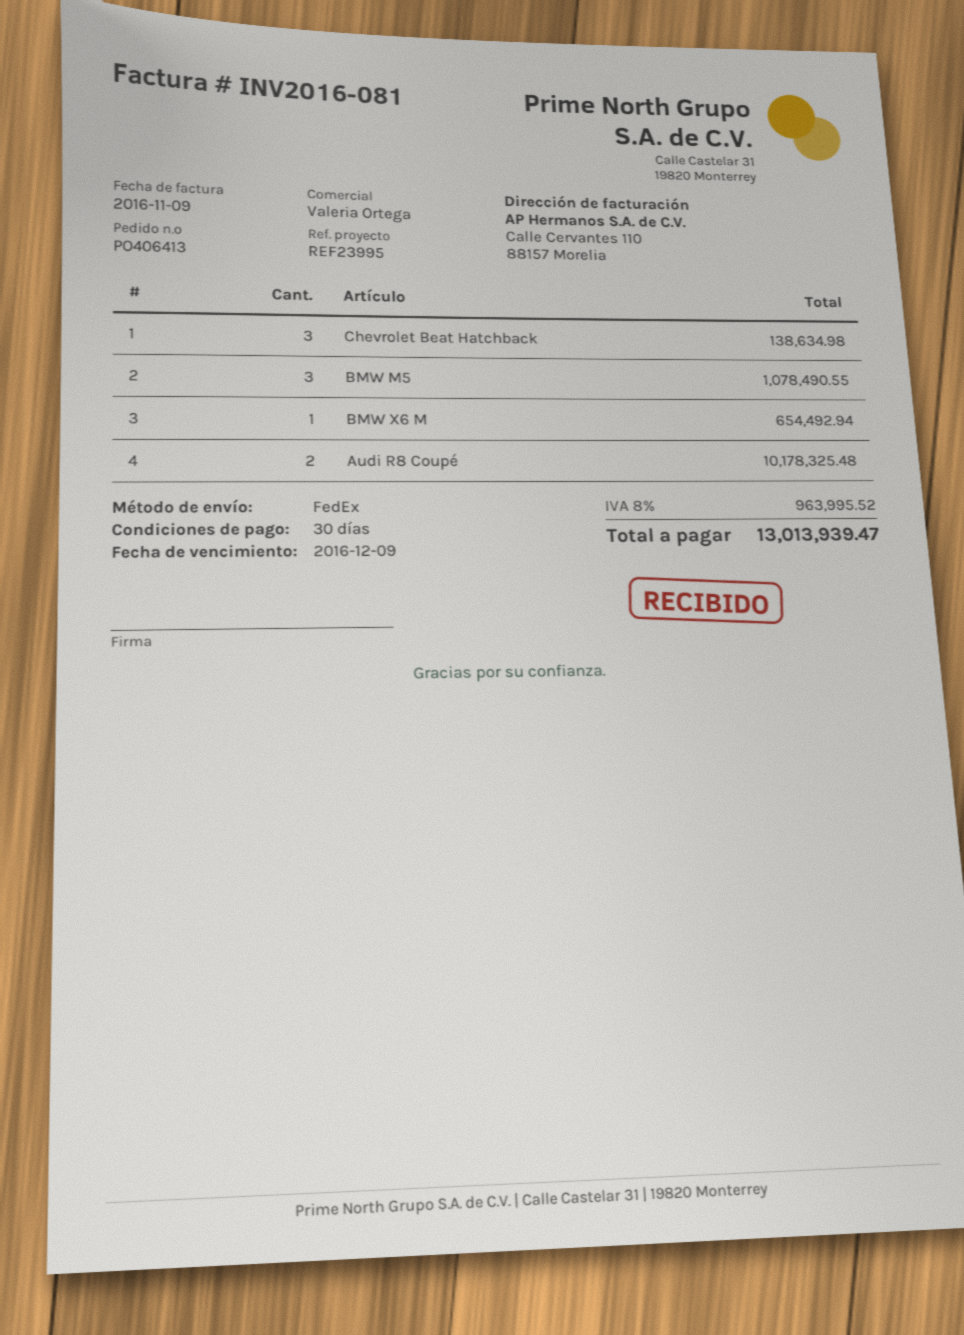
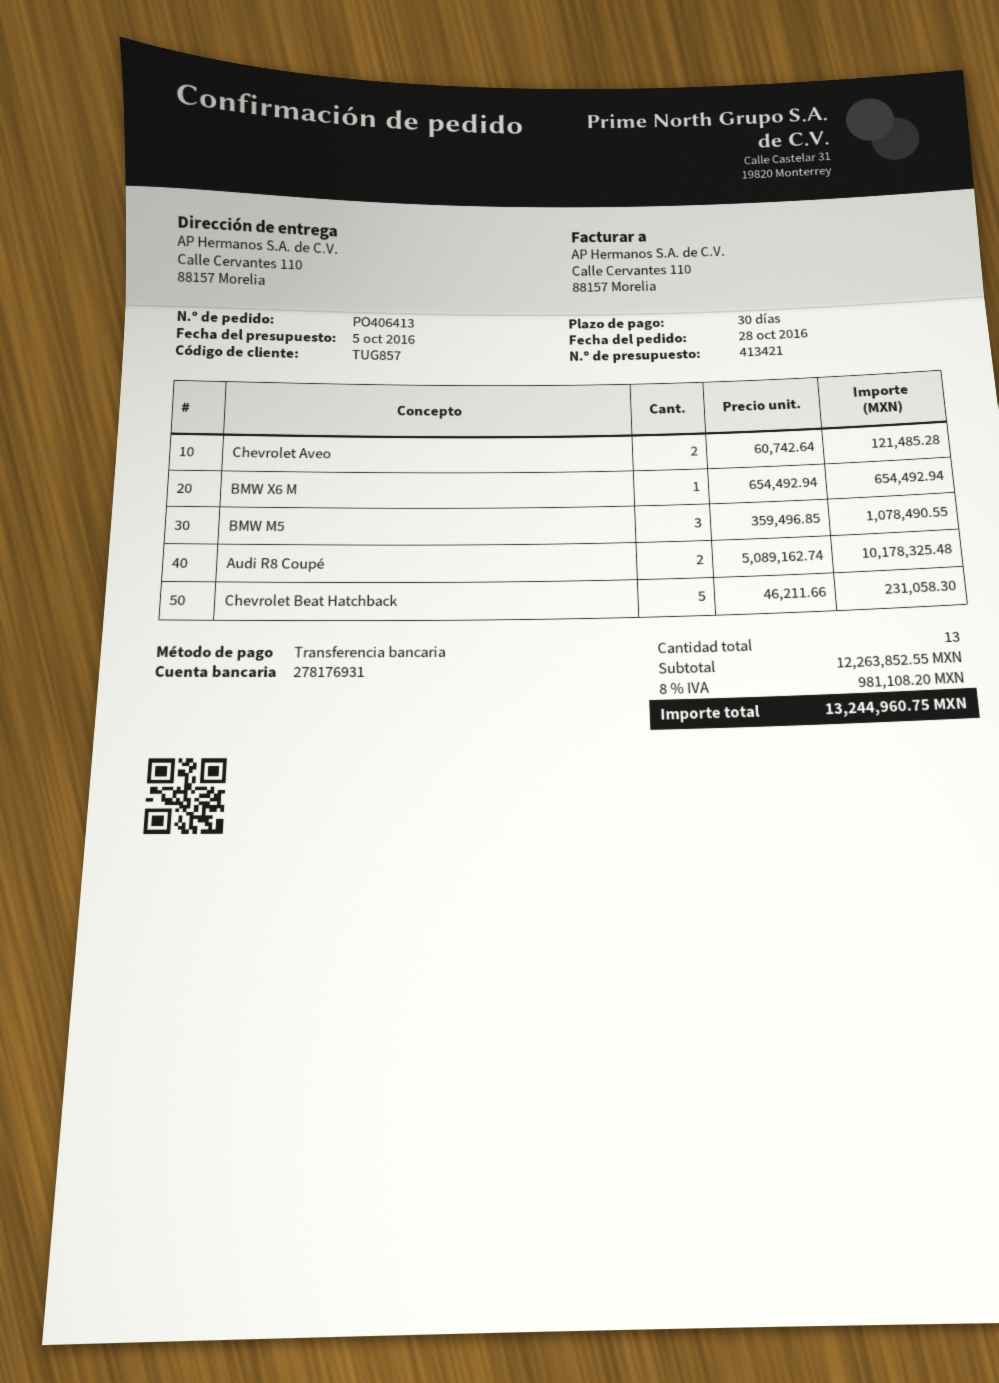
Chevrolet Beat Hatchback: 3 for 138634.98 -> 5 for 231058.30
Chevrolet Aveo: none -> 2 for 121485.28
tax: 8% = 963995.52 -> 8% = 981108.20
total: 13013939.47 -> 13244960.75

